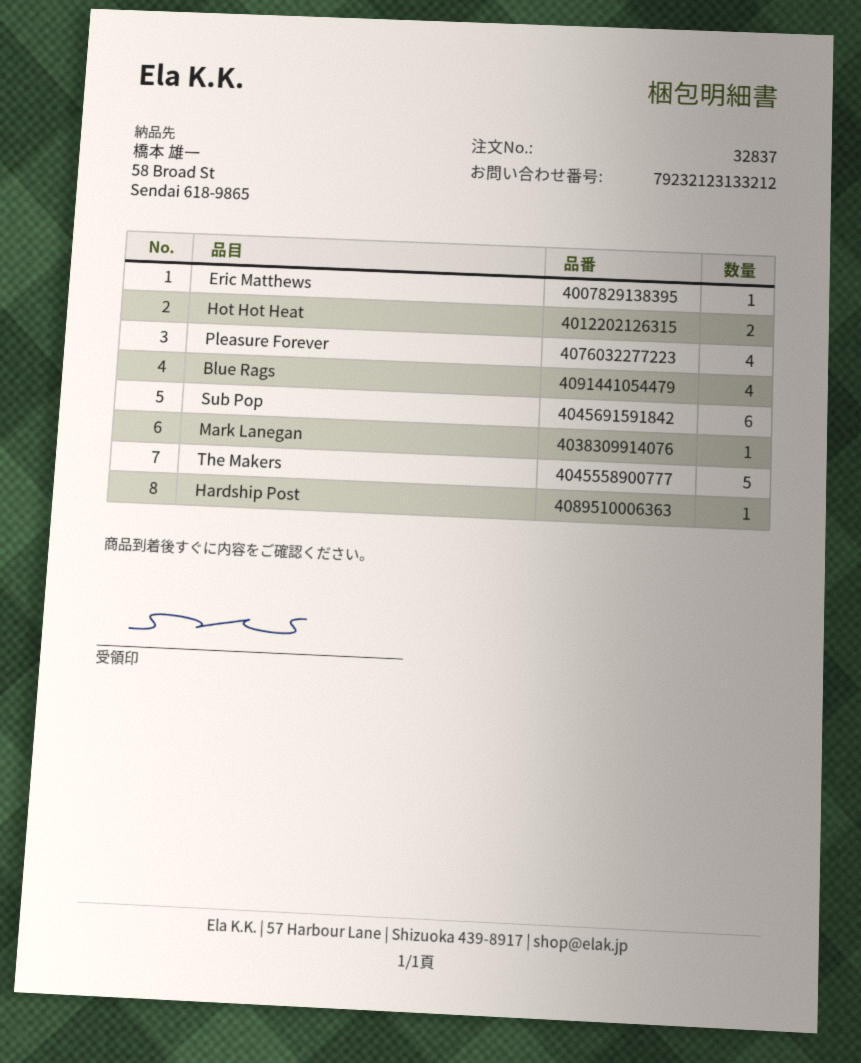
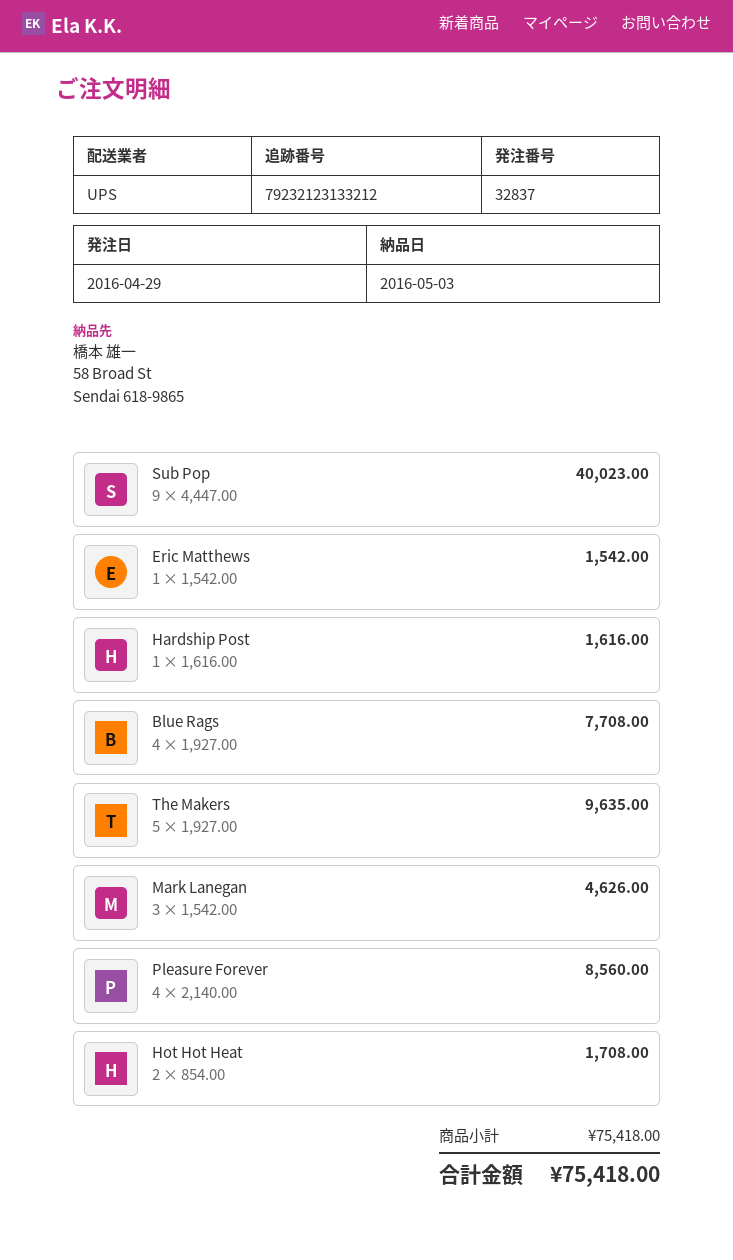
Sub Pop: 6 -> 9
Mark Lanegan: 1 -> 3

